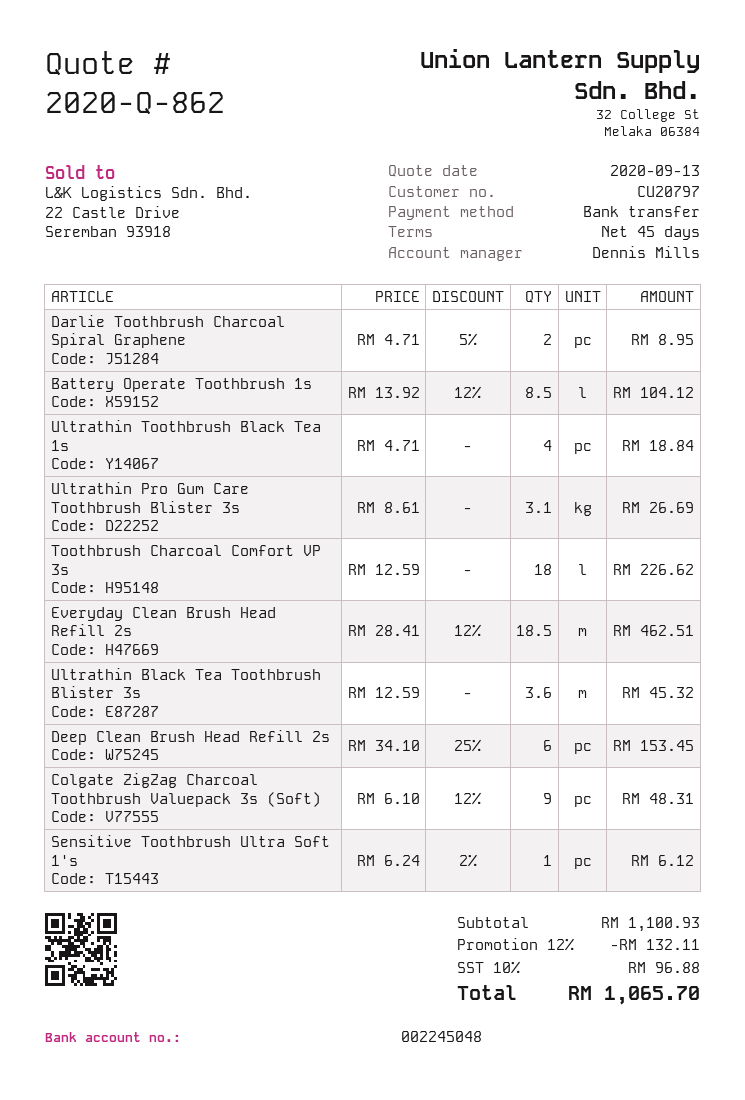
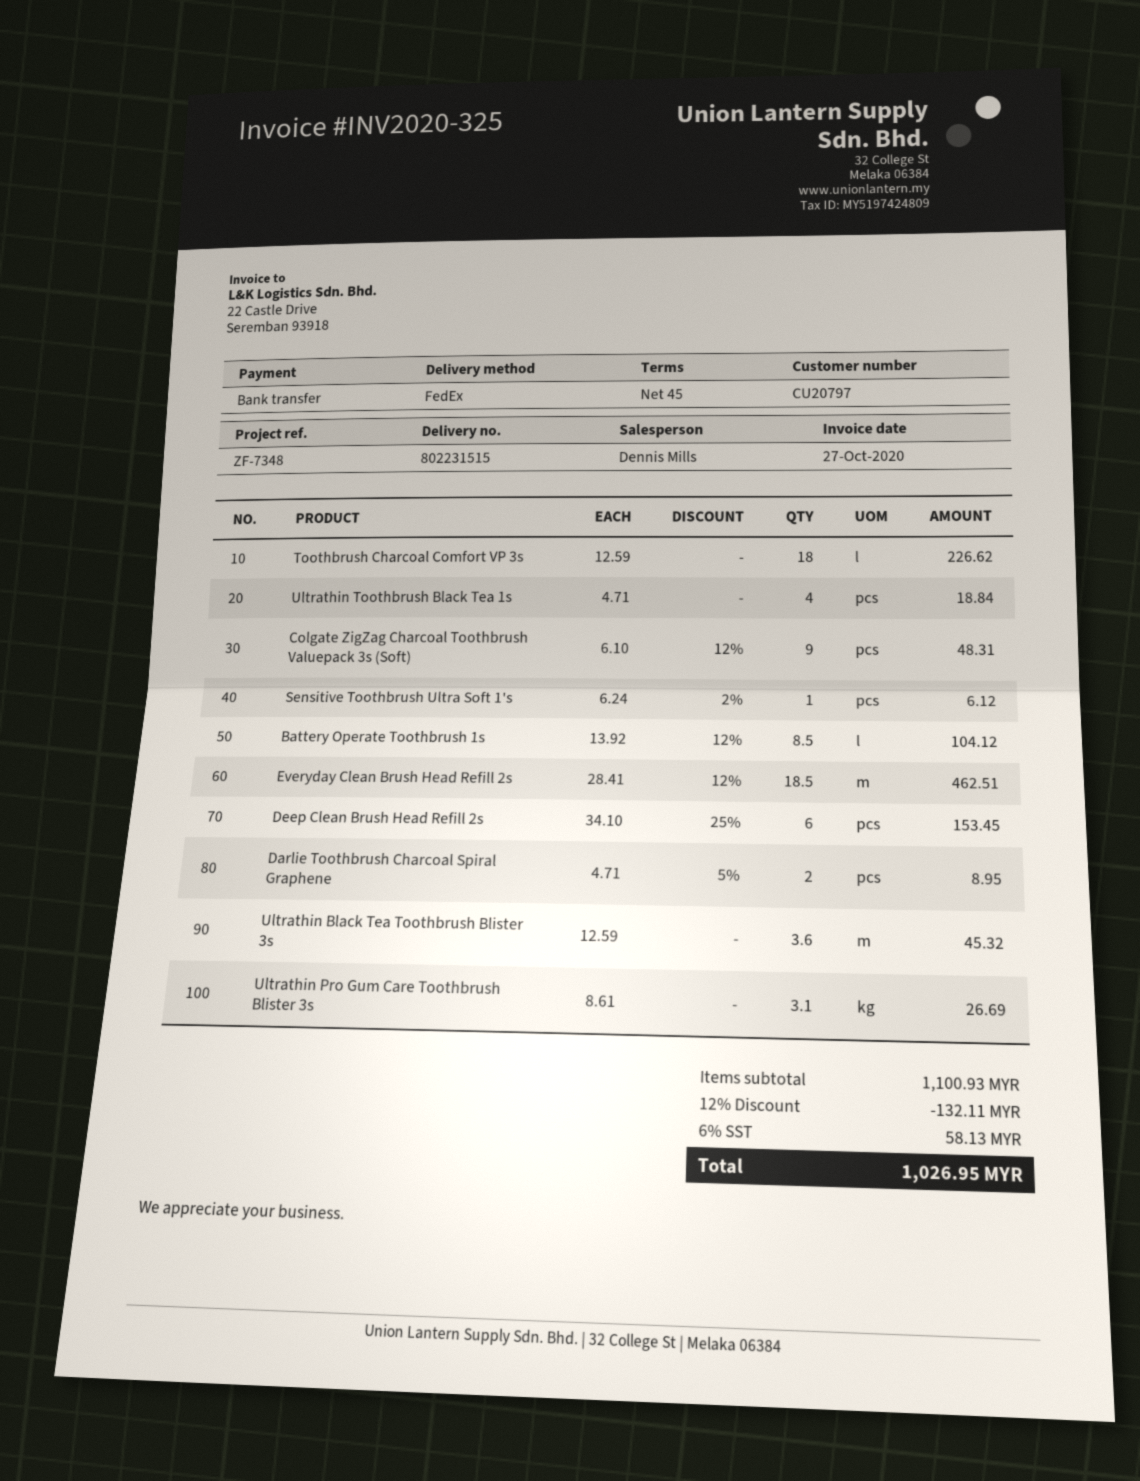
tax: 10% = 96.88 -> 6% = 58.13
total: 1065.70 -> 1026.95

